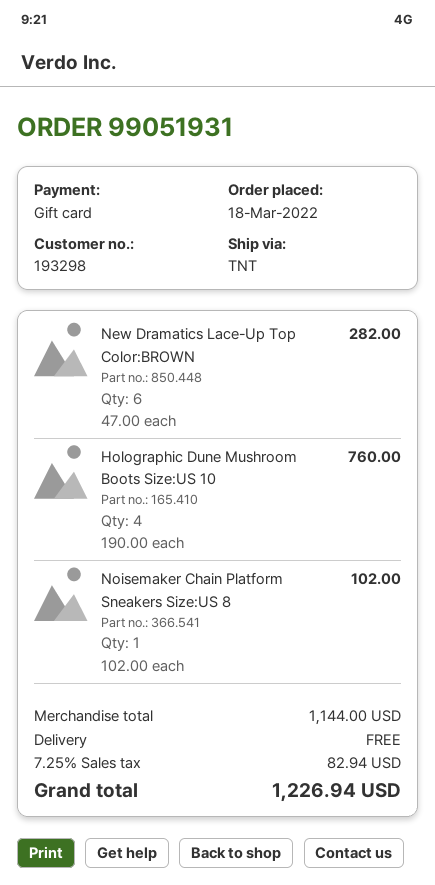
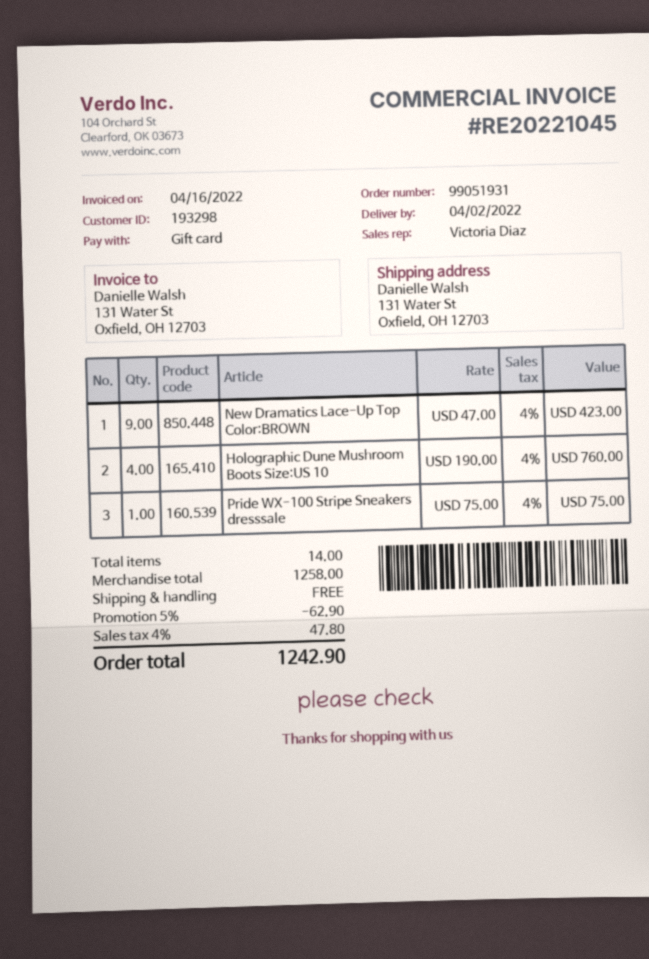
New Dramatics Lace-Up Top Color:BROWN: 6 x 47.00 = 282.00 -> 9 x 47.00 = 423.00
Noisemaker Chain Platform Sneakers Size:US 8: 1 x 102.00 = 102.00 -> none
Pride WX-100 Stripe Sneakers dresssale: none -> 1 x 75.00 = 75.00
subtotal: 1144.00 -> 1258.00
discount: none -> 5% = 62.90
tax: 7.25% = 82.94 -> 4% = 47.80
total: 1226.94 -> 1242.90

